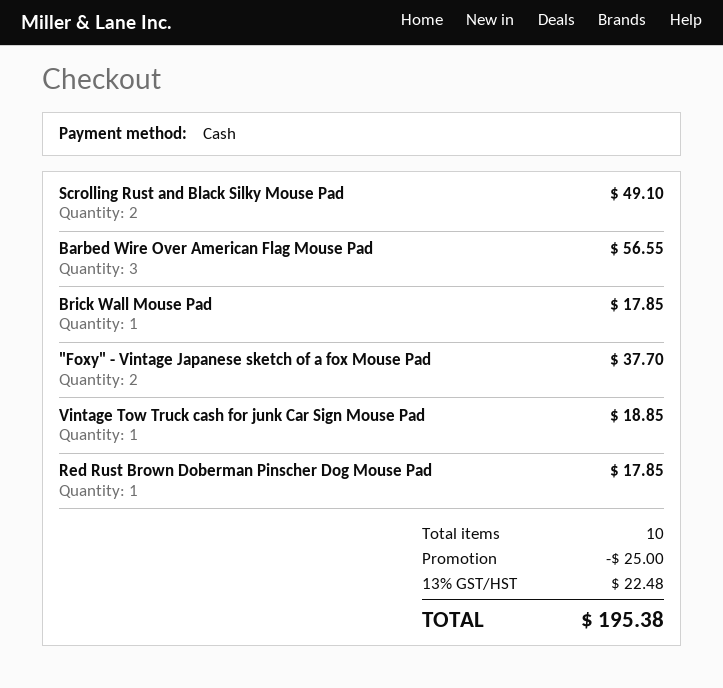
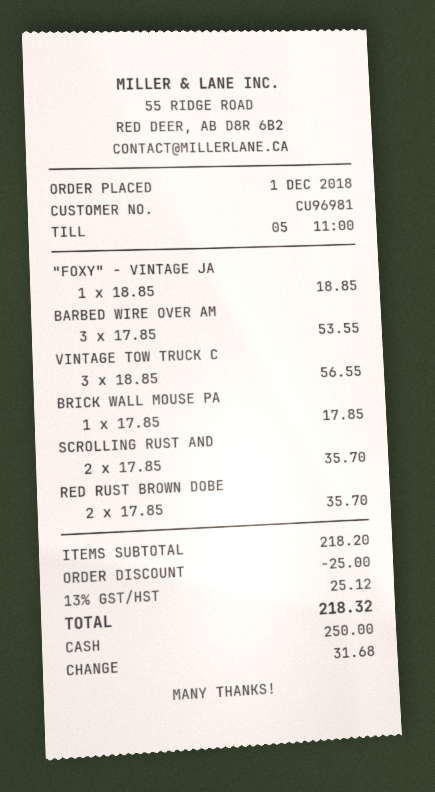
Scrolling Rust and Black Silky Mouse Pad: 2 for 49.10 -> 2 for 35.70
Barbed Wire Over American Flag Mouse Pad: 3 for 56.55 -> 3 for 53.55
"Foxy" - Vintage Japanese sketch of a fox Mouse Pad: 2 for 37.70 -> 1 for 18.85
Vintage Tow Truck cash for junk Car Sign Mouse Pad: 1 for 18.85 -> 3 for 56.55
Red Rust Brown Doberman Pinscher Dog Mouse Pad: 1 for 17.85 -> 2 for 35.70
tax: 13% = 22.48 -> 13% = 25.12
total: 195.38 -> 218.32

